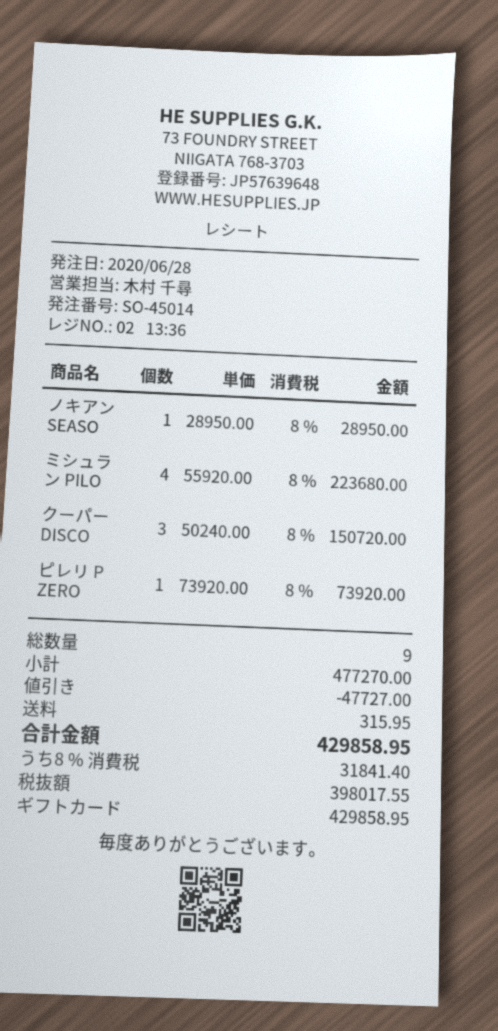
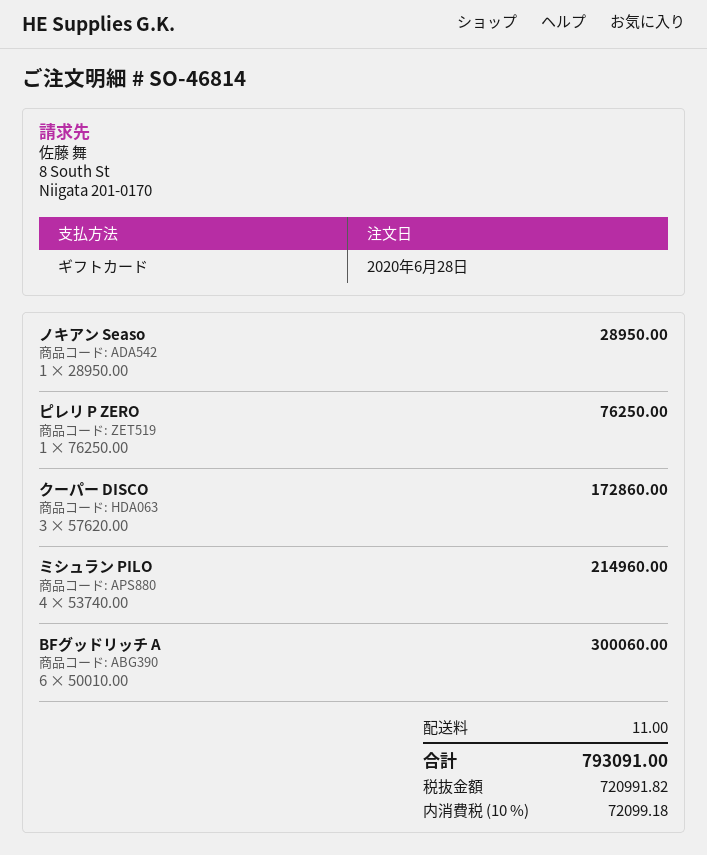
order number: SO-45014 -> SO-46814
ミシュラン PILO: 4 x 55920.00 = 223680.00 -> 4 x 53740.00 = 214960.00
クーパー DISCO: 3 x 50240.00 = 150720.00 -> 3 x 57620.00 = 172860.00
ピレリ P ZERO: 1 x 73920.00 = 73920.00 -> 1 x 76250.00 = 76250.00
BFグッドリッチ A: none -> 6 x 50010.00 = 300060.00
discount: 47727.00 -> none
shipping: 315.95 -> 11.00
net: 398017.55 -> 720991.82
tax: 8% = 31841.40 -> 10% = 72099.18
total: 429858.95 -> 793091.00

